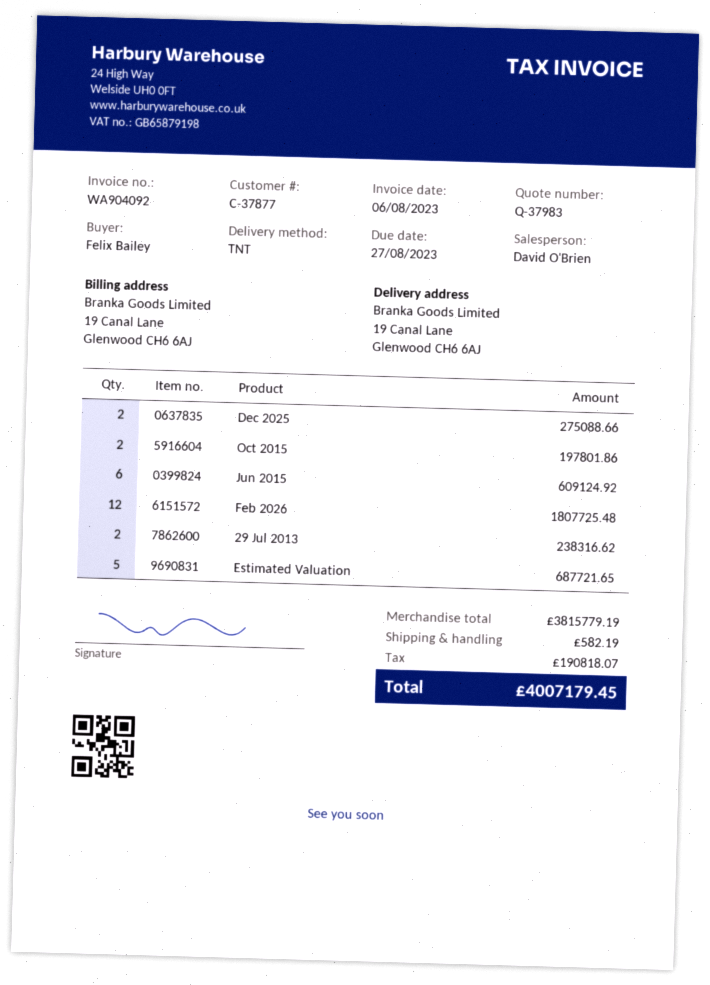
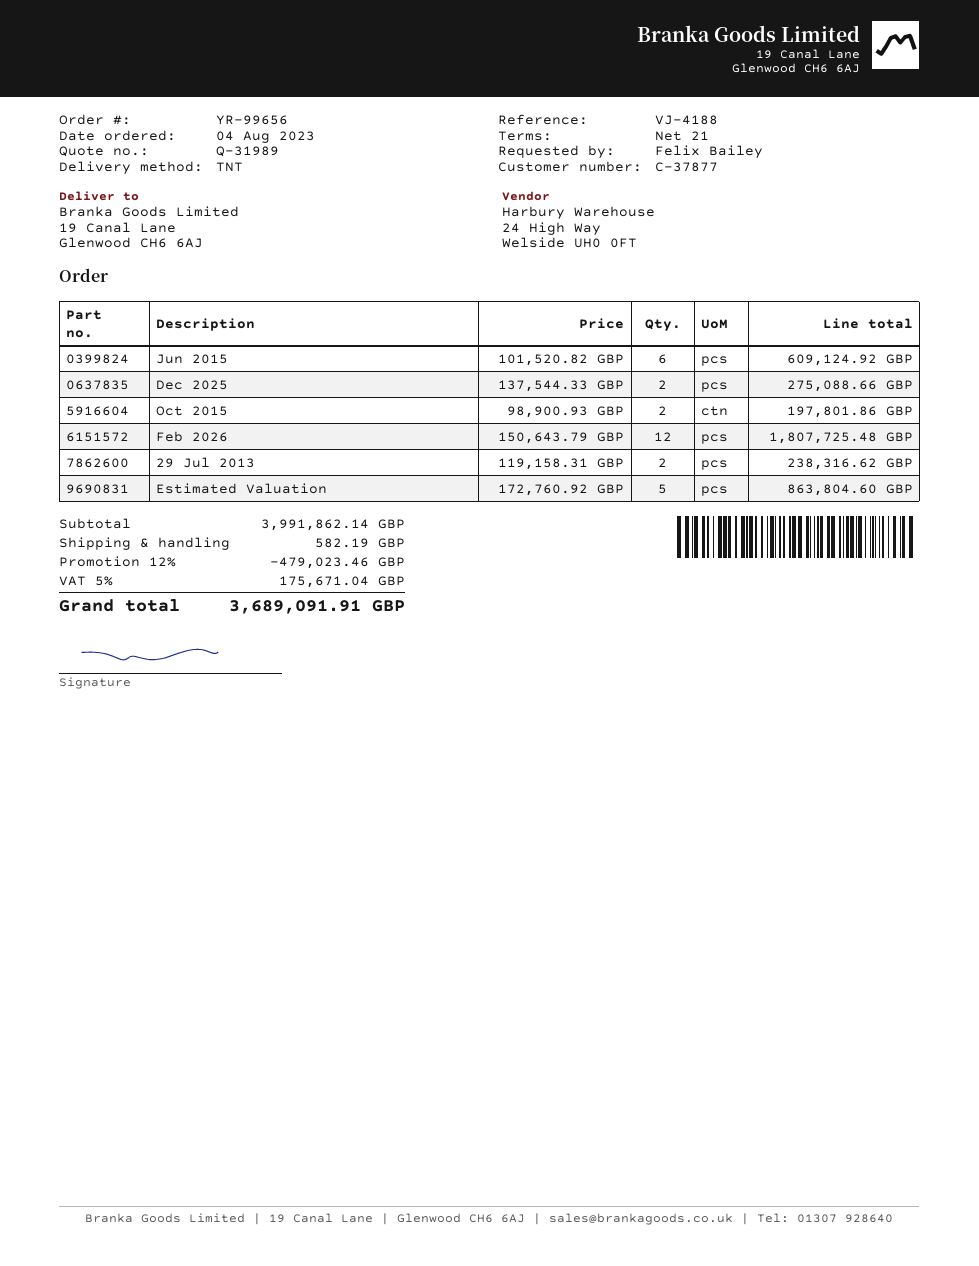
quote number: Q-37983 -> Q-31989
Estimated Valuation: 5 for 687721.65 -> 5 for 863804.60
subtotal: 3815779.19 -> 3991862.14
discount: none -> 12% = 479023.46
tax: 190818.07 -> 175671.04
total: 4007179.45 -> 3689091.91

